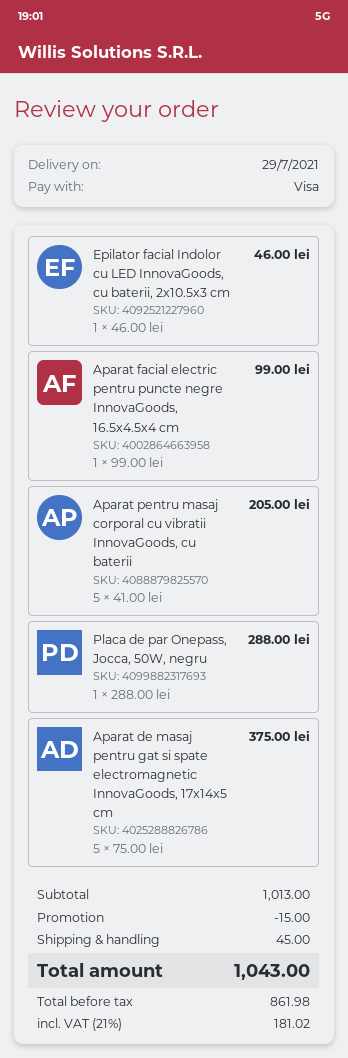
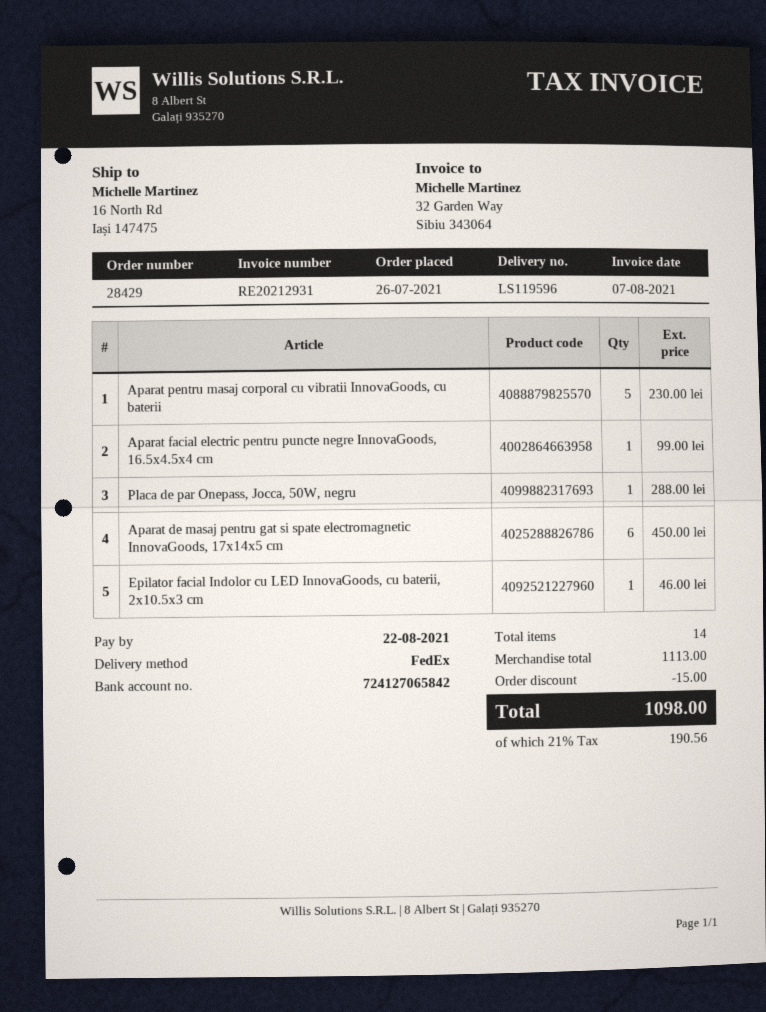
Aparat pentru masaj corporal cu vibratii InnovaGoods, cu baterii: 5 for 205.00 -> 5 for 230.00
Aparat de masaj pentru gat si spate electromagnetic InnovaGoods, 17x14x5 cm: 5 for 375.00 -> 6 for 450.00
subtotal: 1013.00 -> 1113.00
shipping: 45.00 -> none
tax: 21% = 181.02 -> 21% = 190.56
total: 1043.00 -> 1098.00

